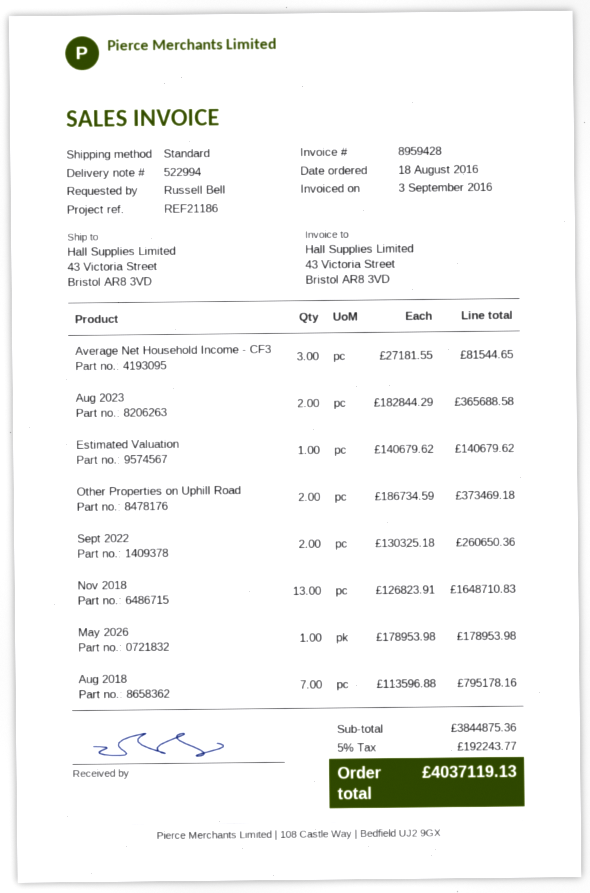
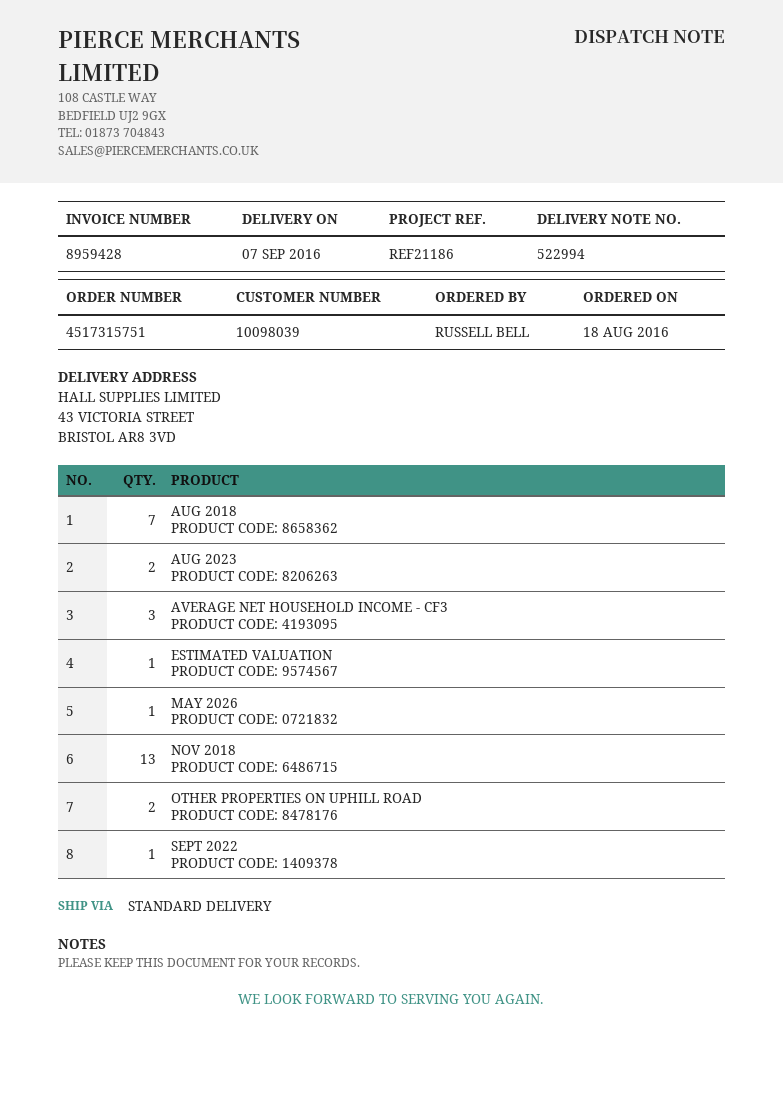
Sept 2022: 2 -> 1

